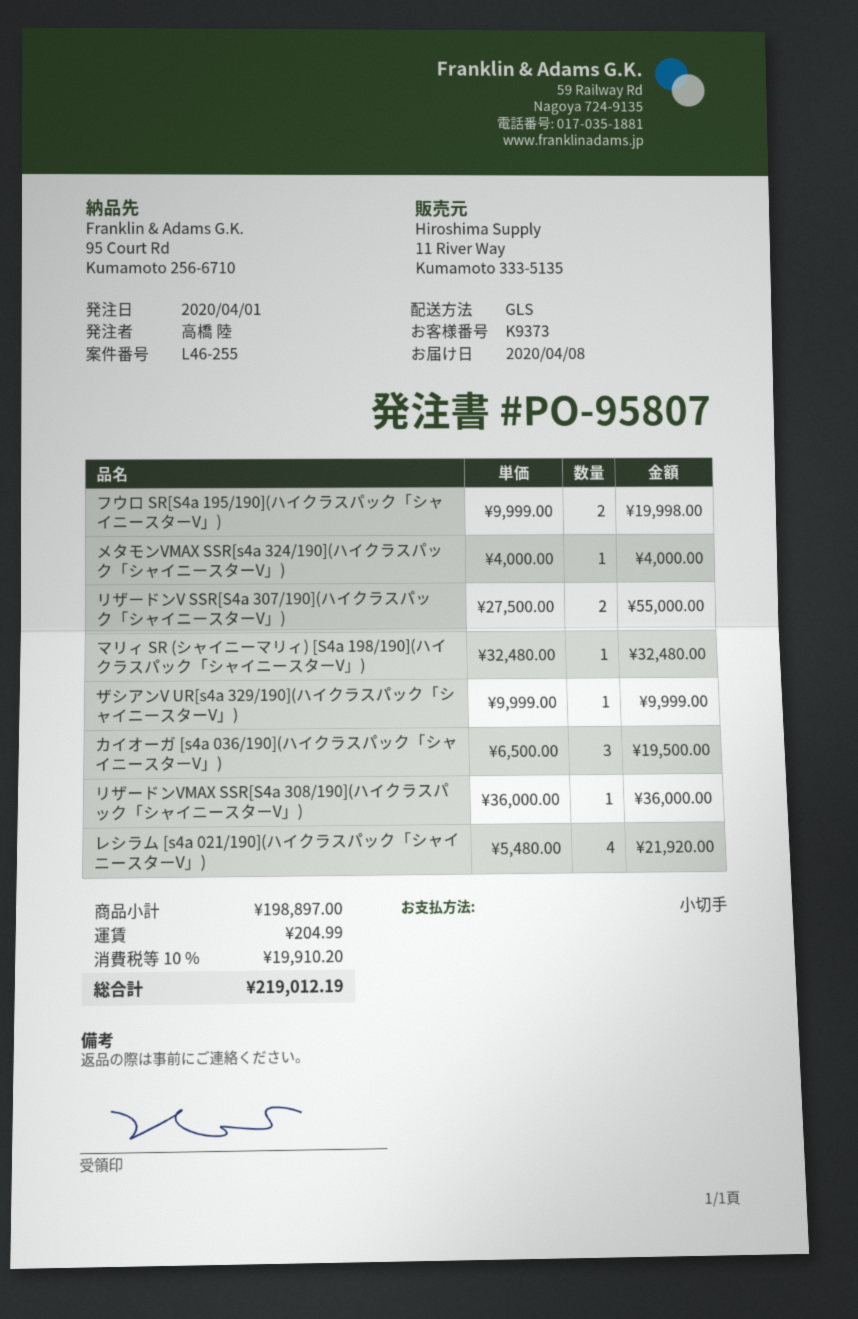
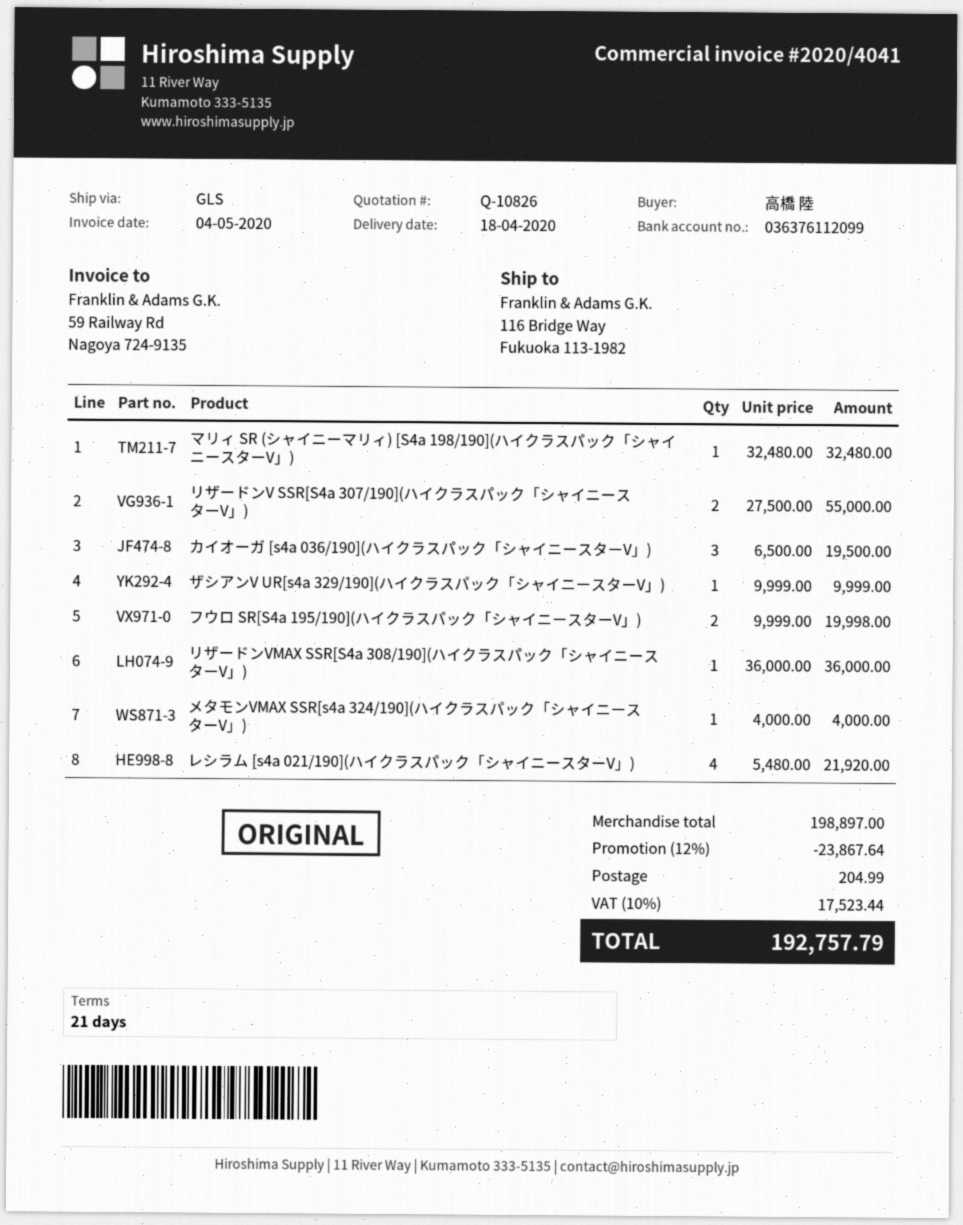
delivery date: 2020-04-08 -> 2020-04-18
ship to: 95 Court Rd, Kumamoto 256-6710 -> 116 Bridge Way, Fukuoka 113-1982
discount: none -> 12% = 23867.64
tax: 10% = 19910.20 -> 10% = 17523.44
total: 219012.19 -> 192757.79

